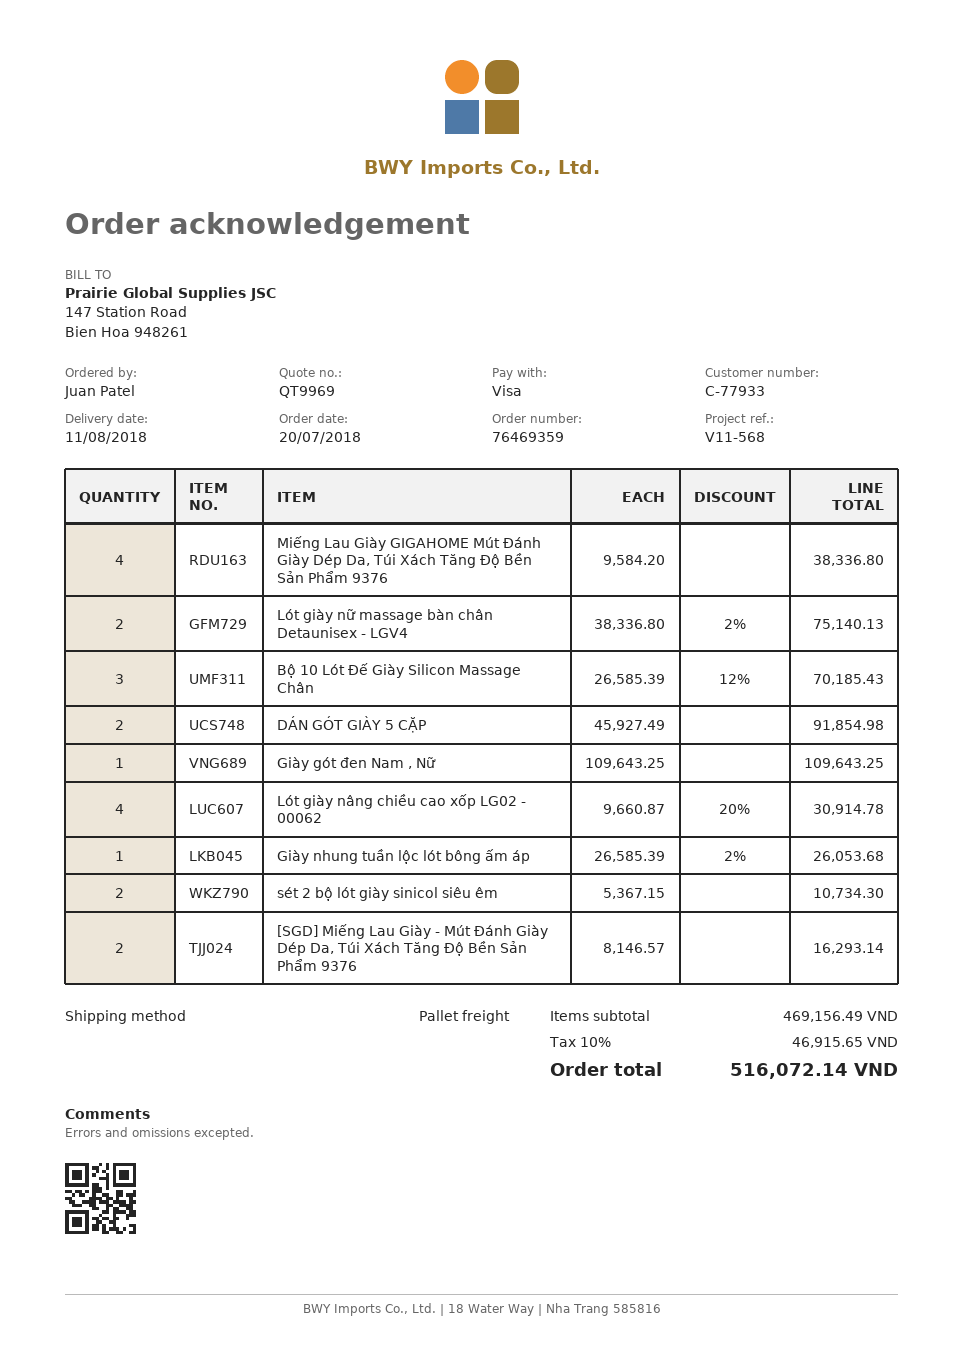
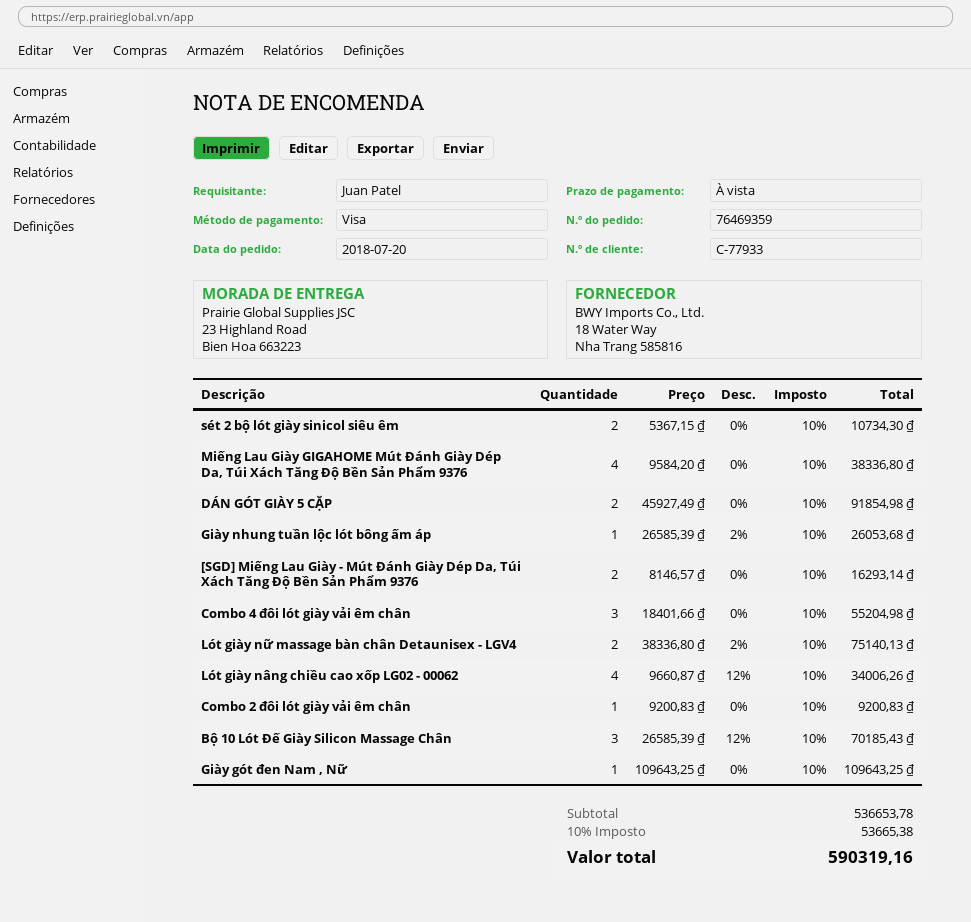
Lót giày nâng chiều cao xốp LG02 - 00062: 4 x 9660.87 - 20% = 30914.78 -> 4 x 9660.87 - 12% = 34006.26
Combo 4 đôi lót giày vải êm chân: none -> 3 x 18401.66 = 55204.98
Combo 2 đôi lót giày vải êm chân: none -> 1 x 9200.83 = 9200.83
subtotal: 469156.49 -> 536653.78
tax: 10% = 46915.65 -> 10% = 53665.38
total: 516072.14 -> 590319.16

